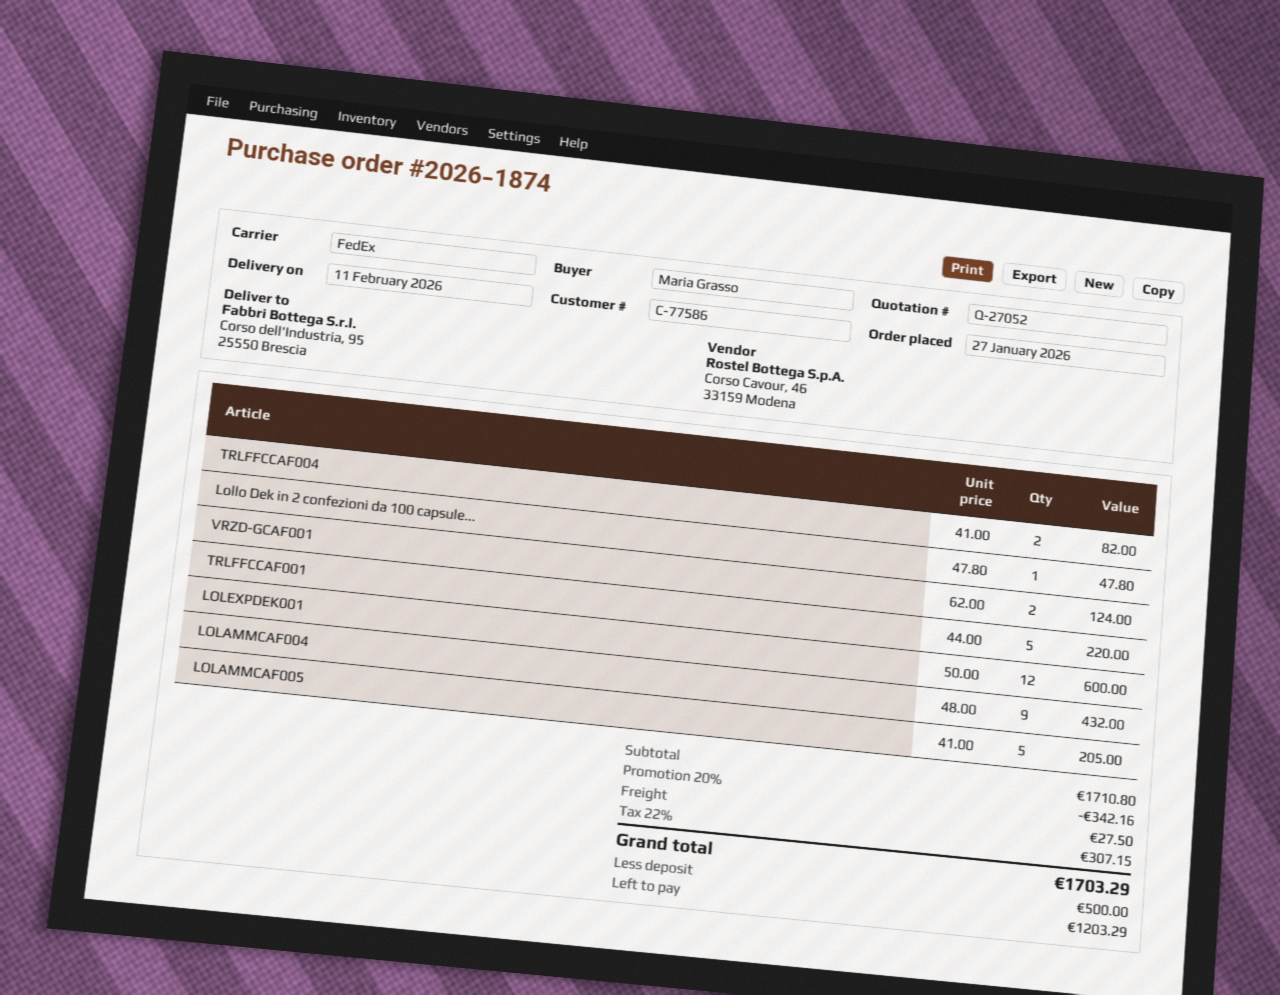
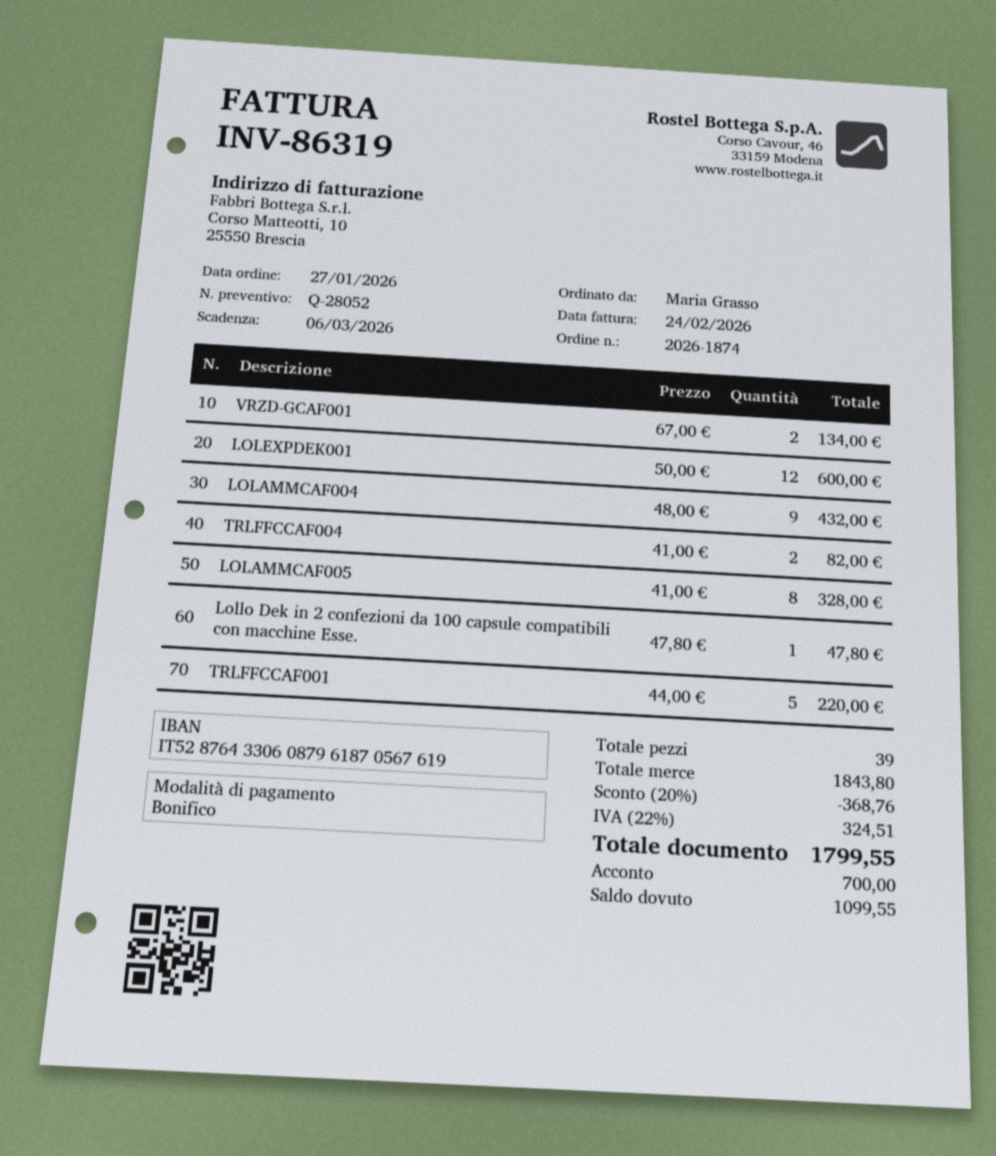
quote number: Q-27052 -> Q-28052
VRZD-GCAF001: 2 x 62.00 = 124.00 -> 2 x 67.00 = 134.00
LOLAMMCAF005: 5 x 41.00 = 205.00 -> 8 x 41.00 = 328.00
subtotal: 1710.80 -> 1843.80
discount: 20% = 342.16 -> 20% = 368.76
shipping: 27.50 -> none
tax: 22% = 307.15 -> 22% = 324.51
total: 1703.29 -> 1799.55
deposit: 500.00 -> 700.00
balance: 1203.29 -> 1099.55

